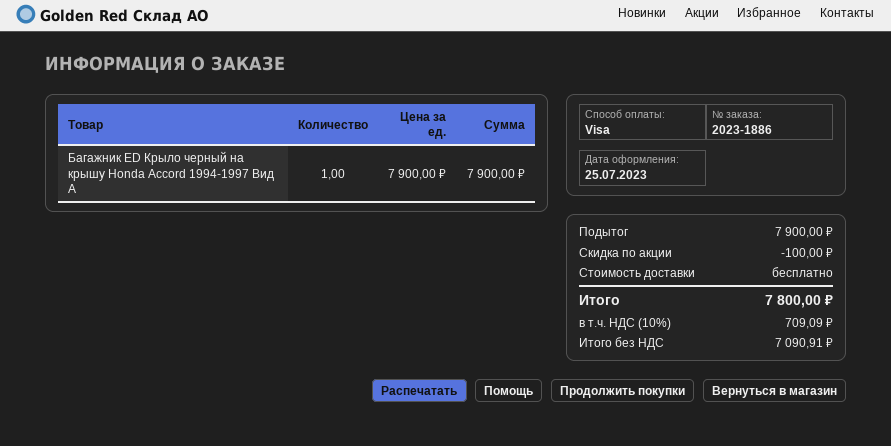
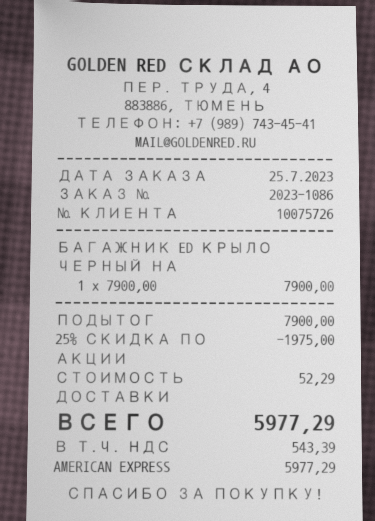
order number: 2023-1886 -> 2023-1086
payment method: Visa -> American Express
discount: 100.00 -> 1975.00
shipping: 0.00 -> 52.29
tax: 709.09 -> 543.39
total: 7800.00 -> 5977.29

